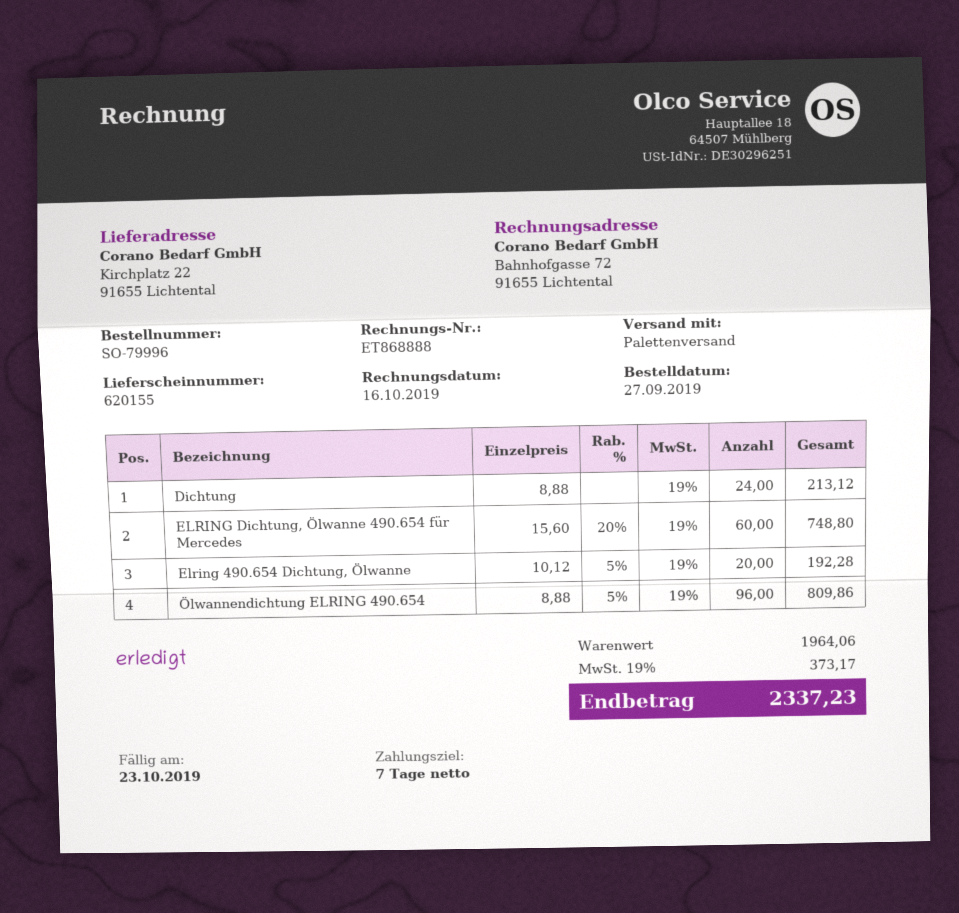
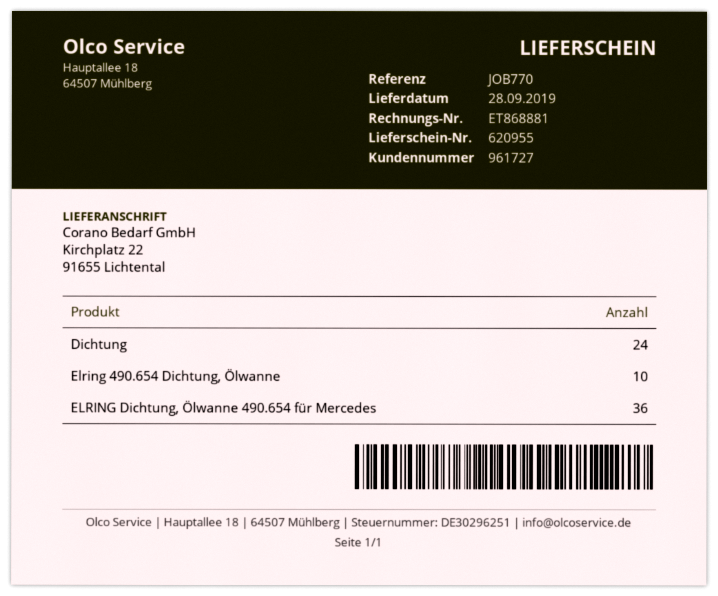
delivery note number: 620155 -> 620955
invoice number: ET868888 -> ET868881
ELRING Dichtung, Ölwanne 490.654 für Mercedes: 60 -> 36
Elring 490.654 Dichtung, Ölwanne: 20 -> 10
Ölwannendichtung ELRING 490.654: 96 -> none

